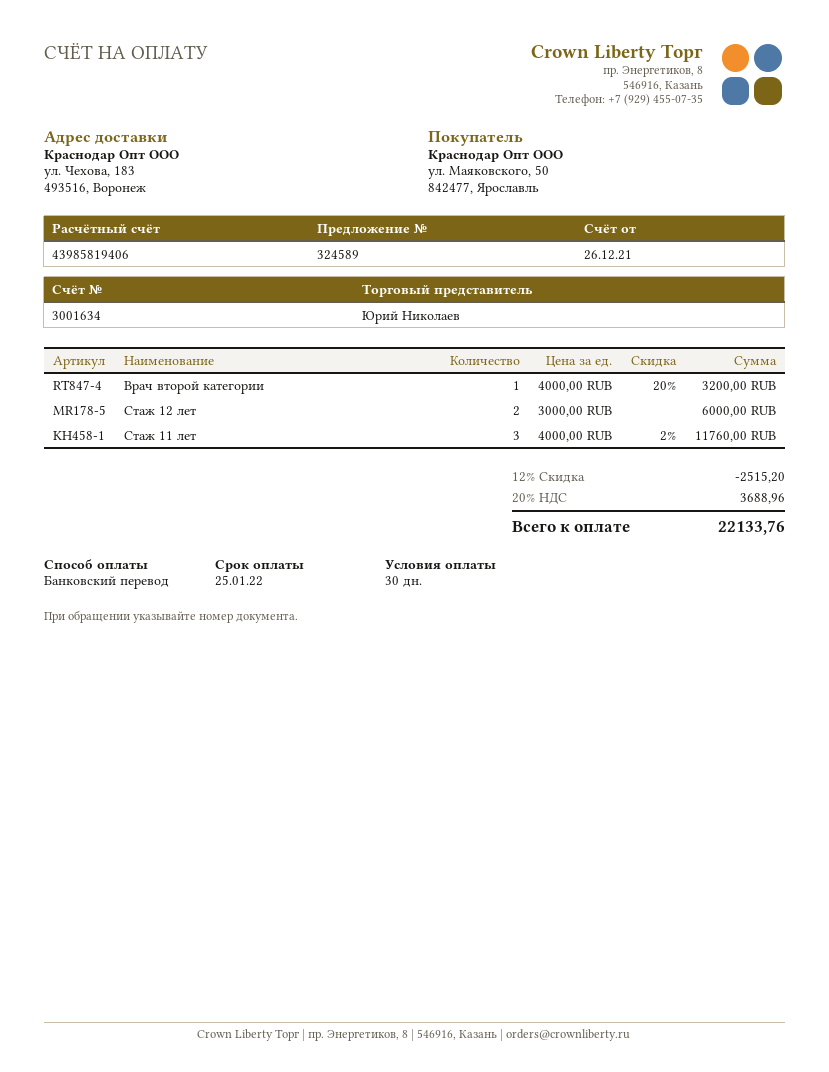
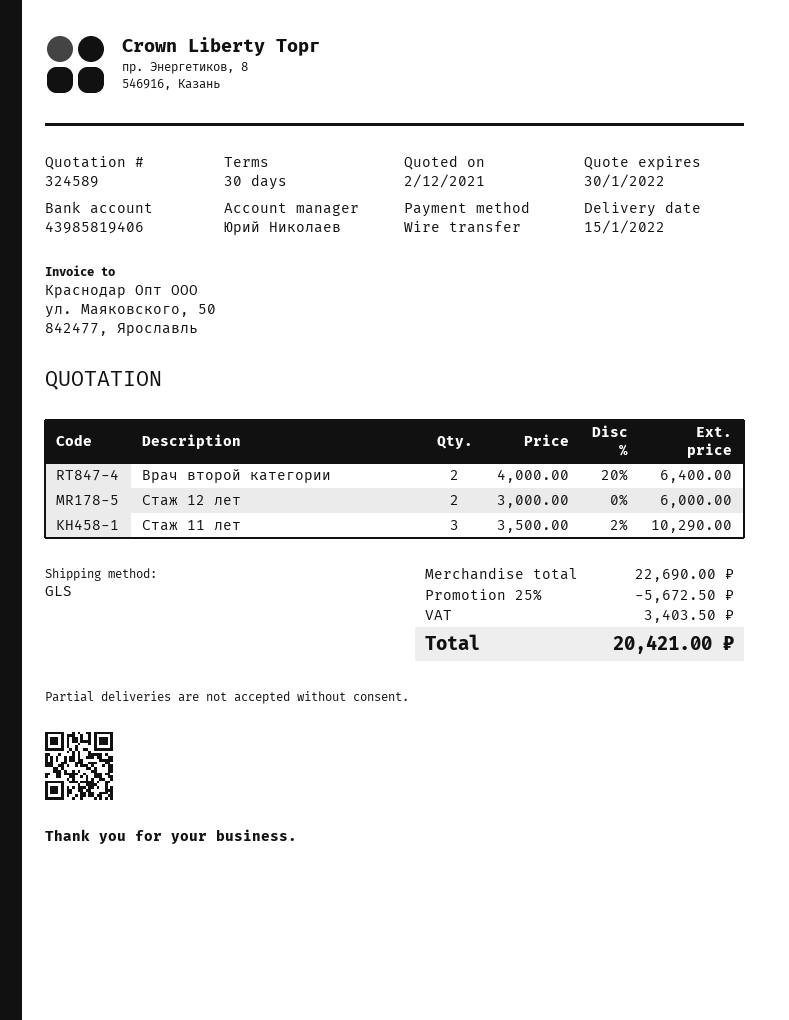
Врач второй категории: 1 x 4000.00 - 20% = 3200.00 -> 2 x 4000.00 - 20% = 6400.00
Стаж 11 лет: 3 x 4000.00 - 2% = 11760.00 -> 3 x 3500.00 - 2% = 10290.00
discount: 12% = 2515.20 -> 25% = 5672.50
tax: 3688.96 -> 3403.50
total: 22133.76 -> 20421.00

